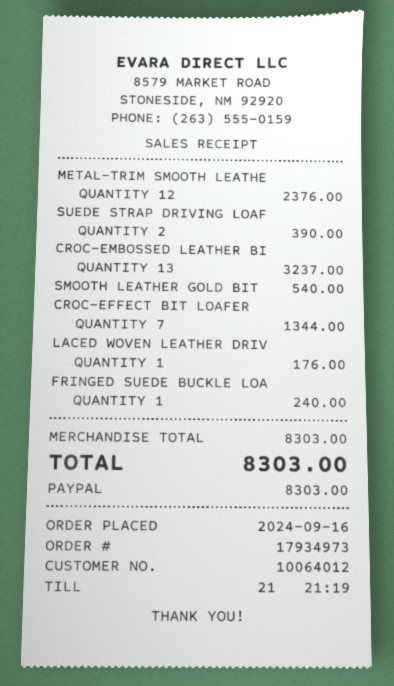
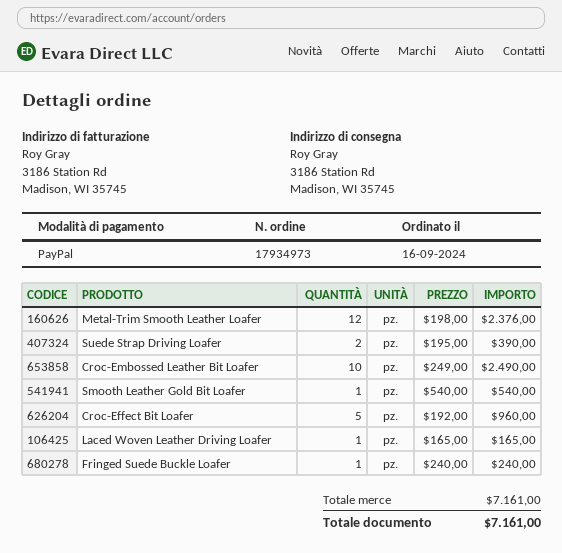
CROC-EMBOSSED LEATHER BI: 13 for 3237.00 -> 10 for 2490.00
CROC-EFFECT BIT LOAFER: 7 for 1344.00 -> 5 for 960.00
LACED WOVEN LEATHER DRIV: 1 for 176.00 -> 1 for 165.00
subtotal: 8303.00 -> 7161.00
total: 8303.00 -> 7161.00

